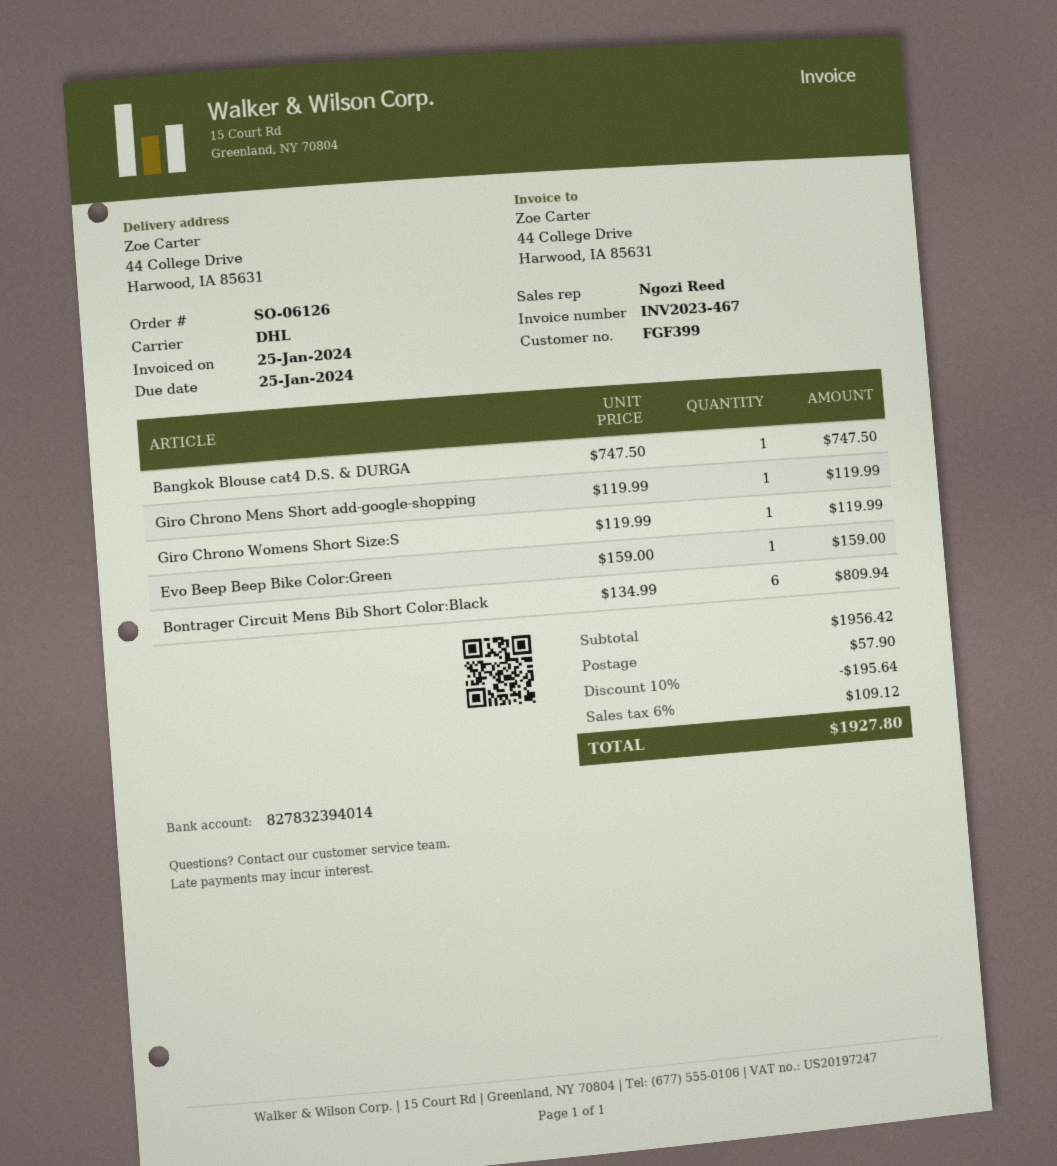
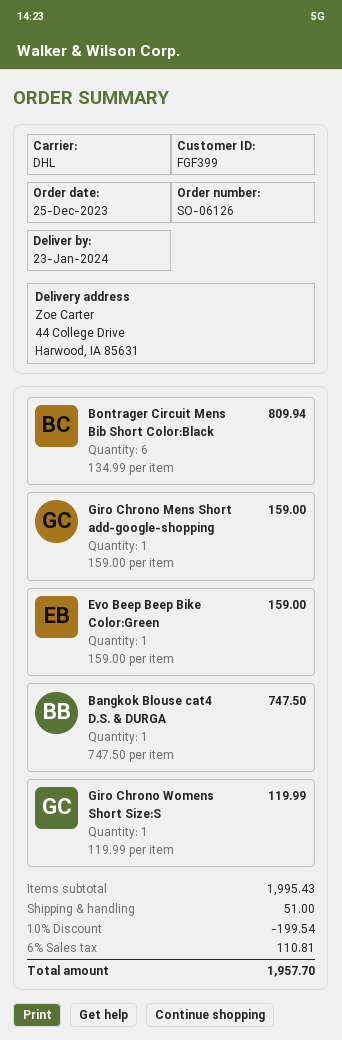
Giro Chrono Mens Short add-google-shopping: 1 x 119.99 = 119.99 -> 1 x 159.00 = 159.00
subtotal: 1956.42 -> 1995.43
discount: 10% = 195.64 -> 10% = 199.54
shipping: 57.90 -> 51.00
tax: 6% = 109.12 -> 6% = 110.81
total: 1927.80 -> 1957.70

